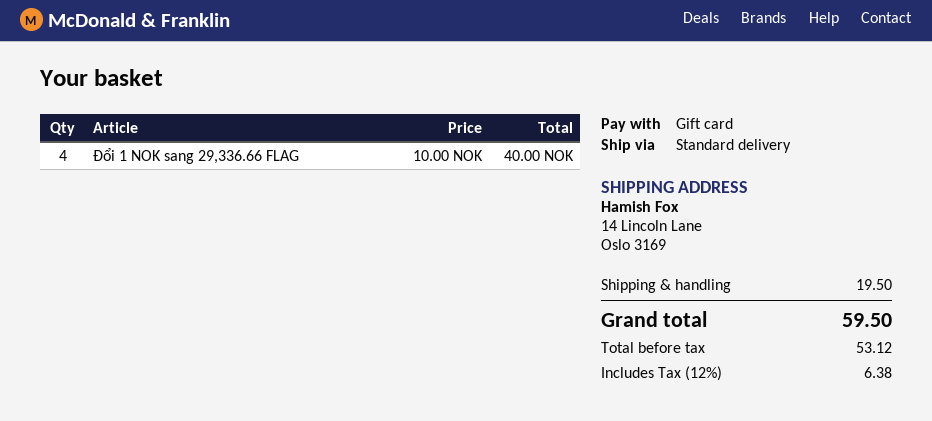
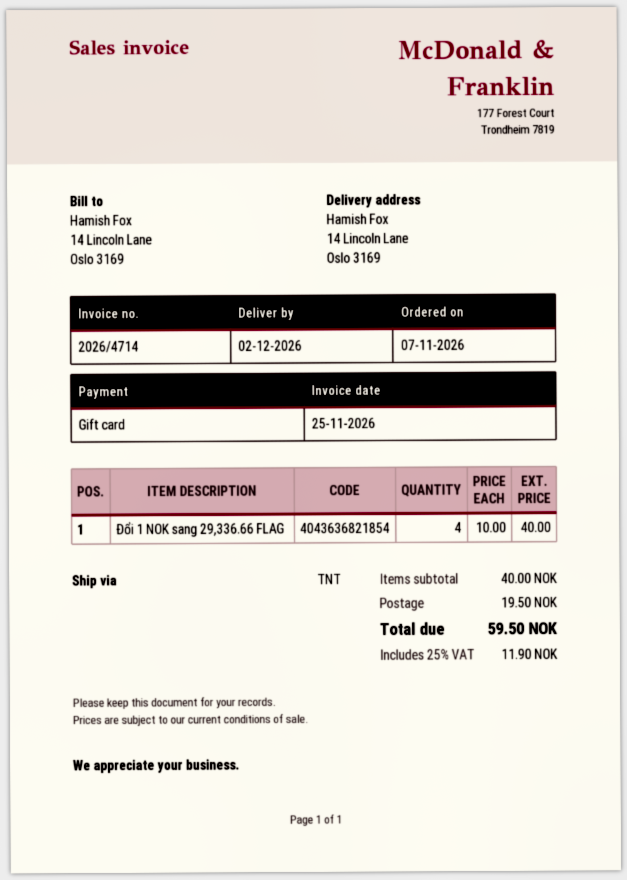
shipping method: standard -> TNT
tax: 12% = 6.38 -> 25% = 11.90

